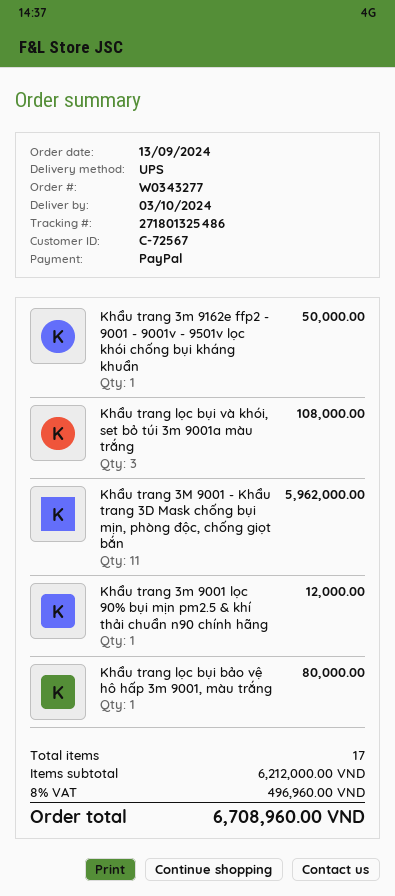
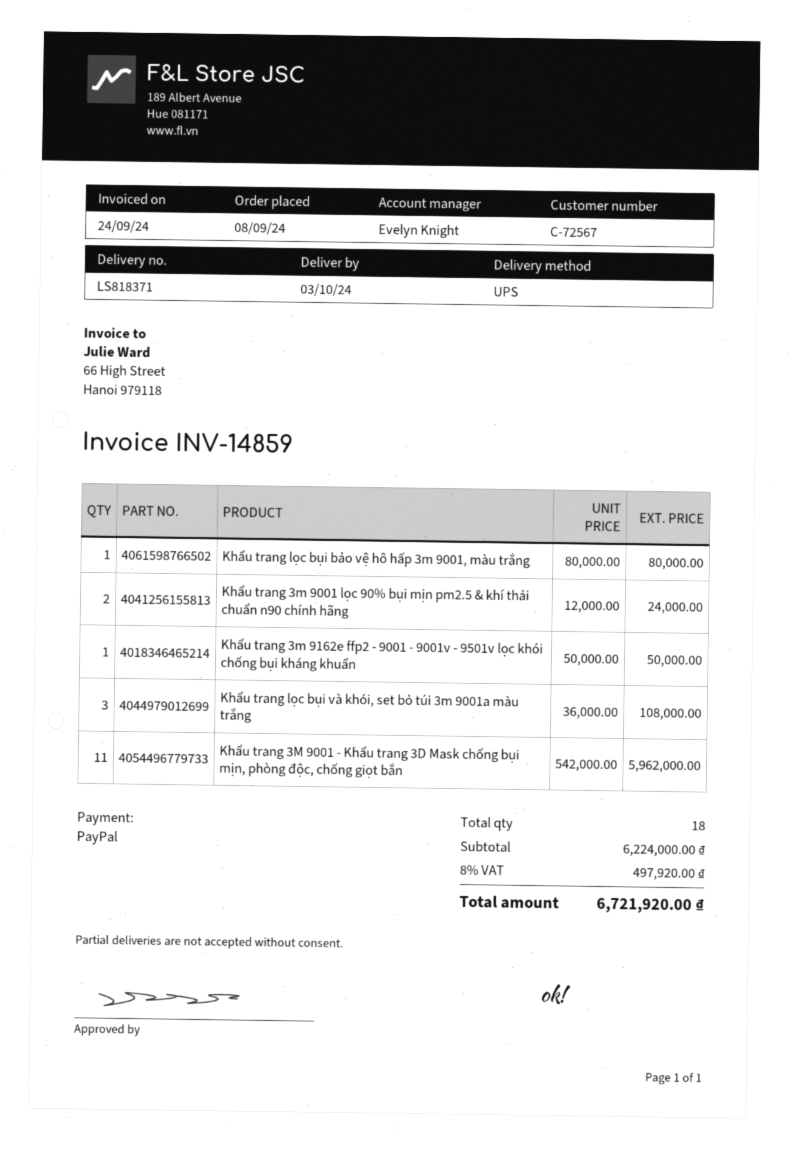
order date: 2024-09-13 -> 2024-09-08
Khẩu trang 3m 9001 lọc 90% bụi mịn pm2.5 & khí thải chuẩn n90 chính hãng: 1 for 12000.00 -> 2 for 24000.00
total quantity: 17 -> 18
subtotal: 6212000.00 -> 6224000.00
tax: 8% = 496960.00 -> 8% = 497920.00
total: 6708960.00 -> 6721920.00

